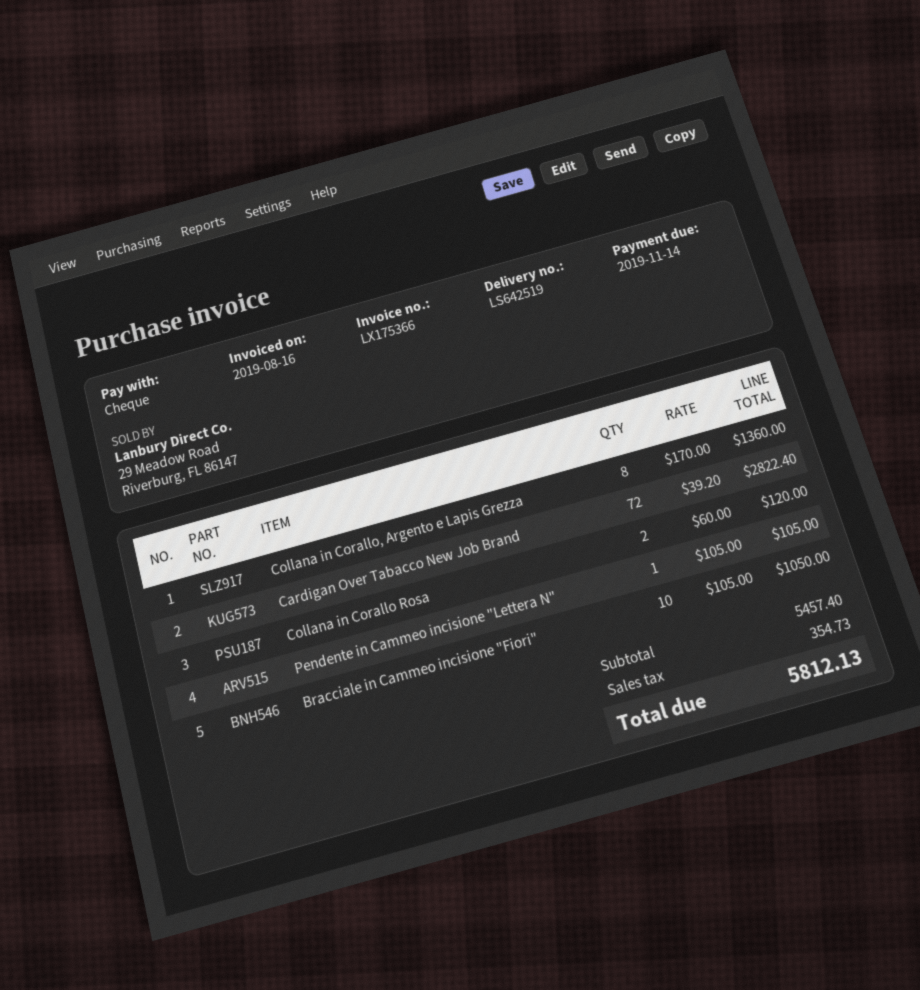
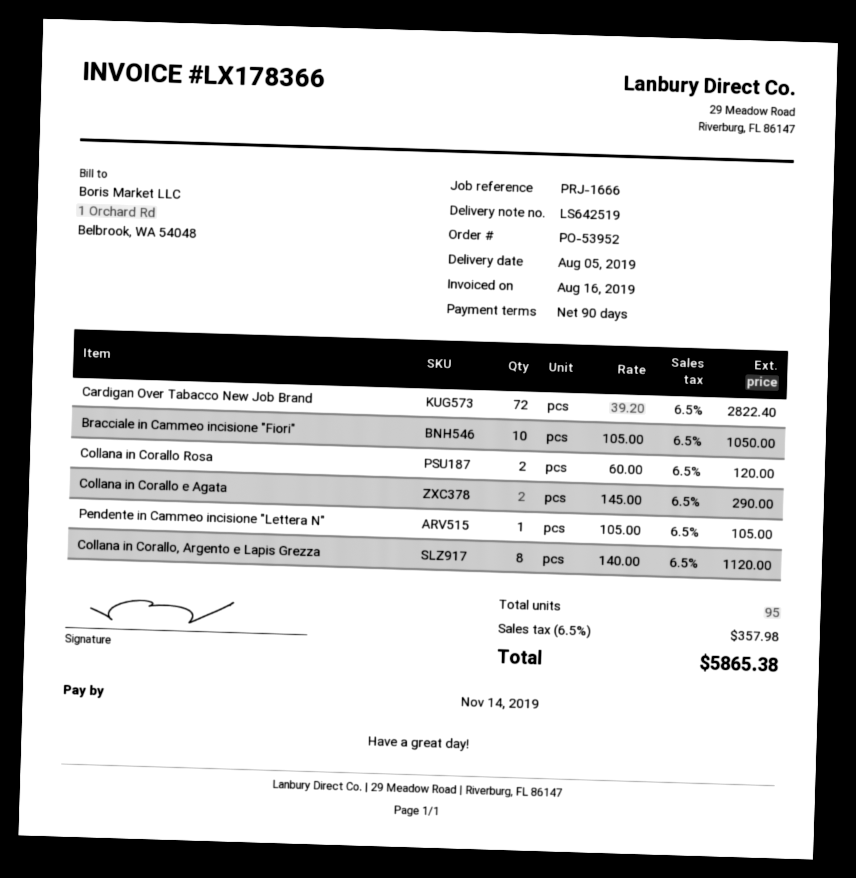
invoice number: LX175366 -> LX178366
Collana in Corallo, Argento e Lapis Grezza: 8 x 170.00 = 1360.00 -> 8 x 140.00 = 1120.00
Collana in Corallo e Agata: none -> 2 x 145.00 = 290.00
tax: 354.73 -> 357.98
total: 5812.13 -> 5865.38

